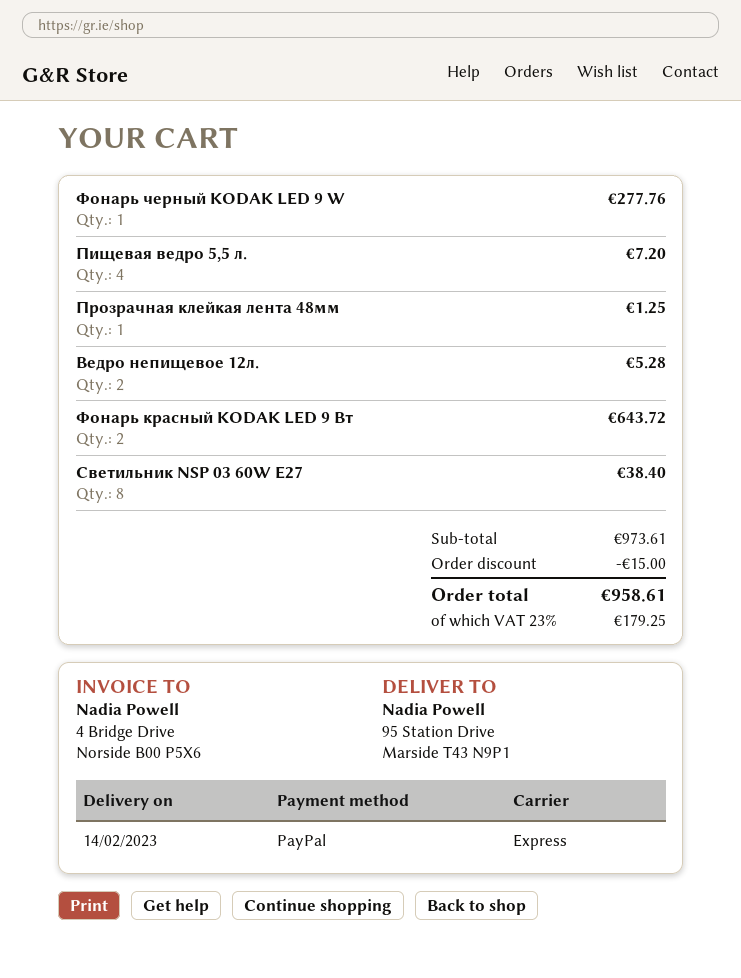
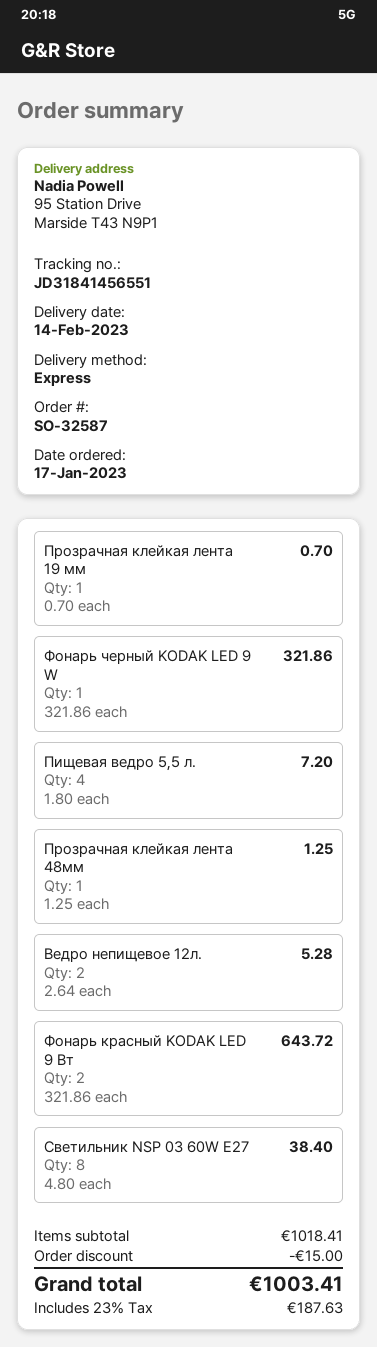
Фонарь черный KODAK LED 9 W: 1 for 277.76 -> 1 for 321.86
Прозрачная клейкая лента 19 мм: none -> 1 for 0.70
subtotal: 973.61 -> 1018.41
tax: 23% = 179.25 -> 23% = 187.63
total: 958.61 -> 1003.41

